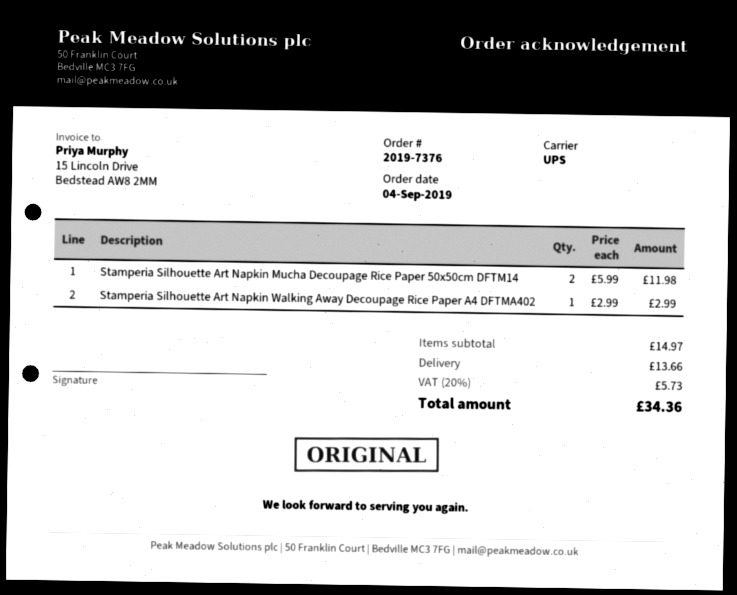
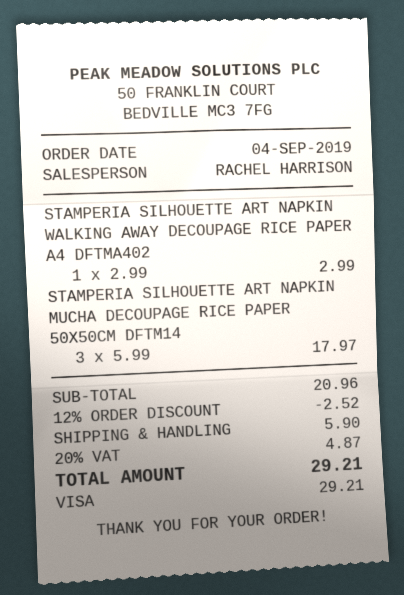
Stamperia Silhouette Art Napkin Mucha Decoupage Rice Paper 50x50cm DFTM14: 2 x 5.99 = 11.98 -> 3 x 5.99 = 17.97
subtotal: 14.97 -> 20.96
discount: none -> 12% = 2.52
shipping: 13.66 -> 5.90
tax: 20% = 5.73 -> 20% = 4.87
total: 34.36 -> 29.21

